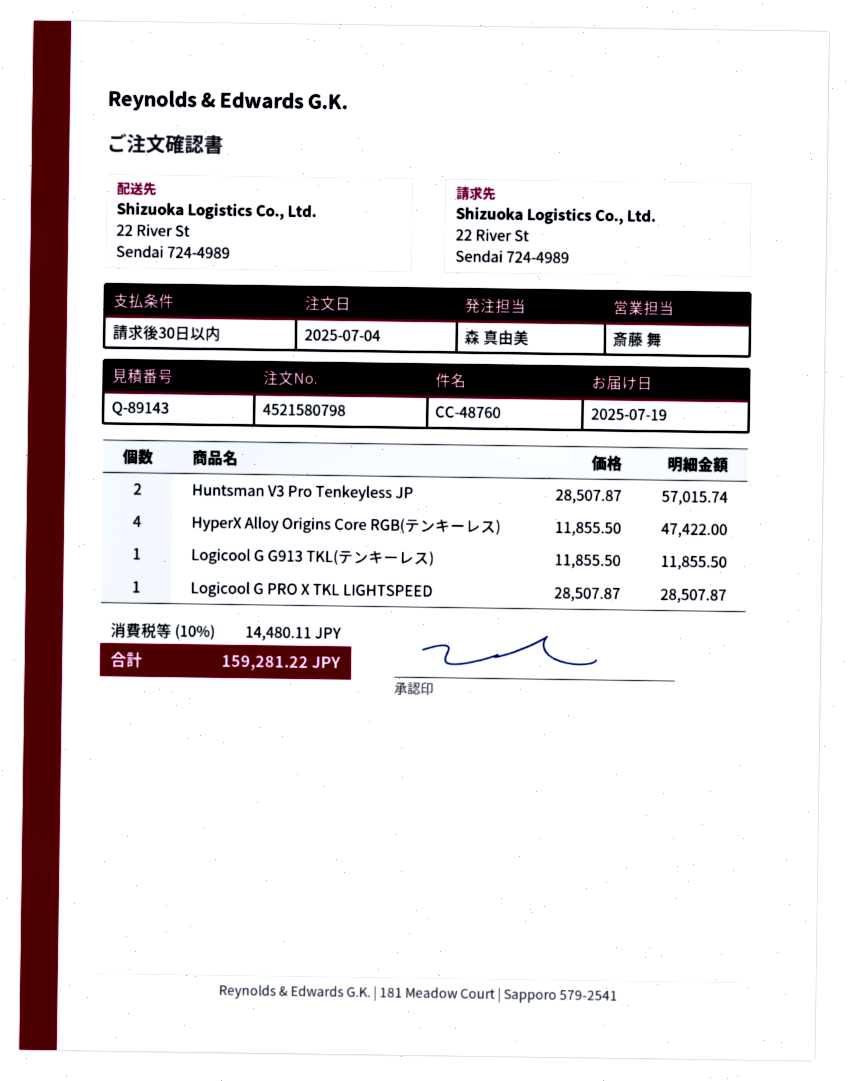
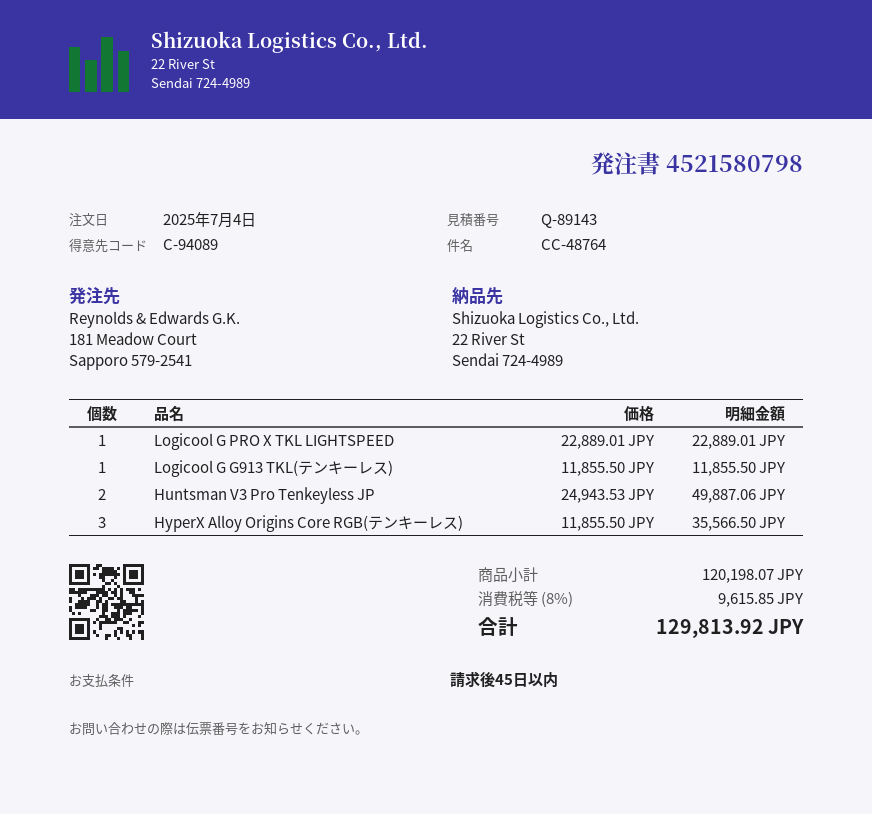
payment terms: 30 days -> 45 days
reference: CC-48760 -> CC-48764
Huntsman V3 Pro Tenkeyless JP: 2 x 28507.87 = 57015.74 -> 2 x 24943.53 = 49887.06
HyperX Alloy Origins Core RGB(テンキーレス): 4 x 11855.50 = 47422.00 -> 3 x 11855.50 = 35566.50
Logicool G PRO X TKL LIGHTSPEED: 1 x 28507.87 = 28507.87 -> 1 x 22889.01 = 22889.01
tax: 10% = 14480.11 -> 8% = 9615.85
total: 159281.22 -> 129813.92

